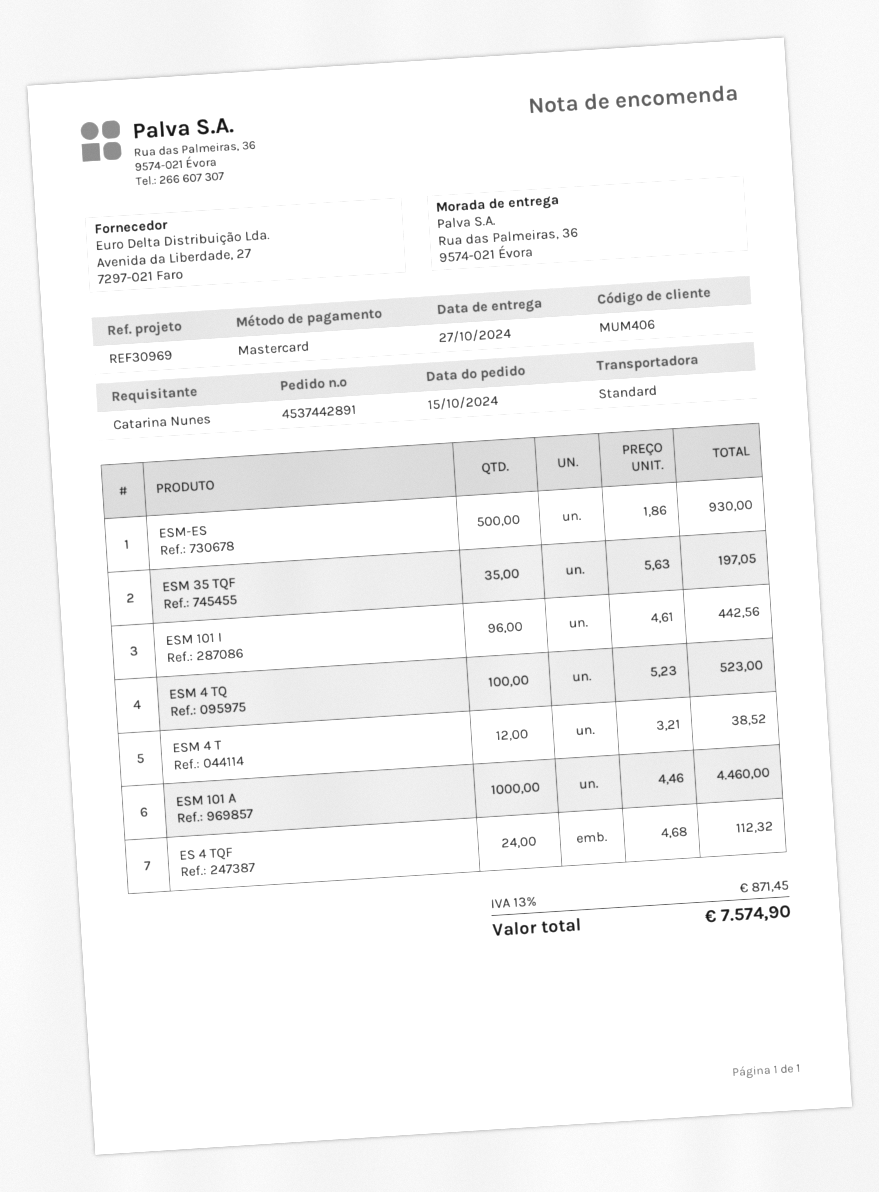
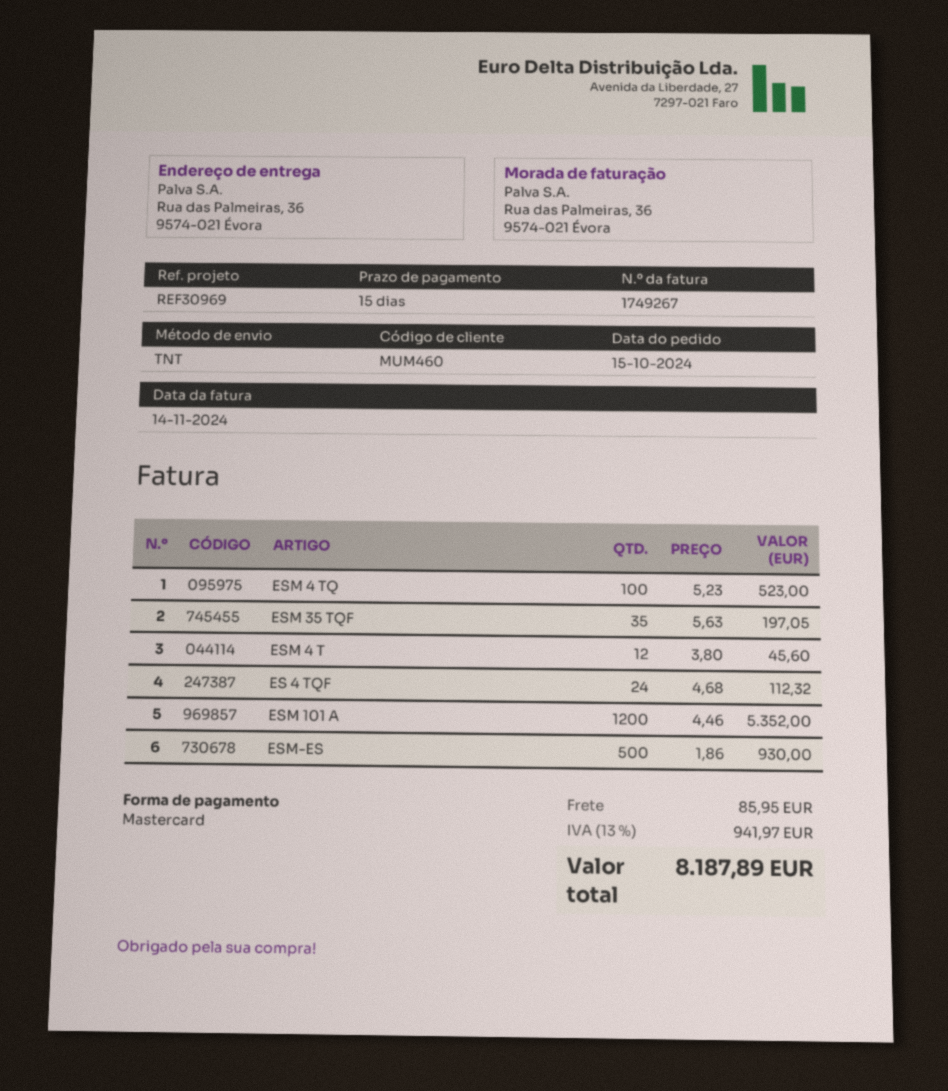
customer number: MUM406 -> MUM460
shipping method: standard -> TNT
ESM 101 I: 96 x 4.61 = 442.56 -> none
ESM 4 T: 12 x 3.21 = 38.52 -> 12 x 3.80 = 45.60
ESM 101 A: 1000 x 4.46 = 4460.00 -> 1200 x 4.46 = 5352.00
shipping: none -> 85.95
tax: 13% = 871.45 -> 13% = 941.97
total: 7574.90 -> 8187.89

